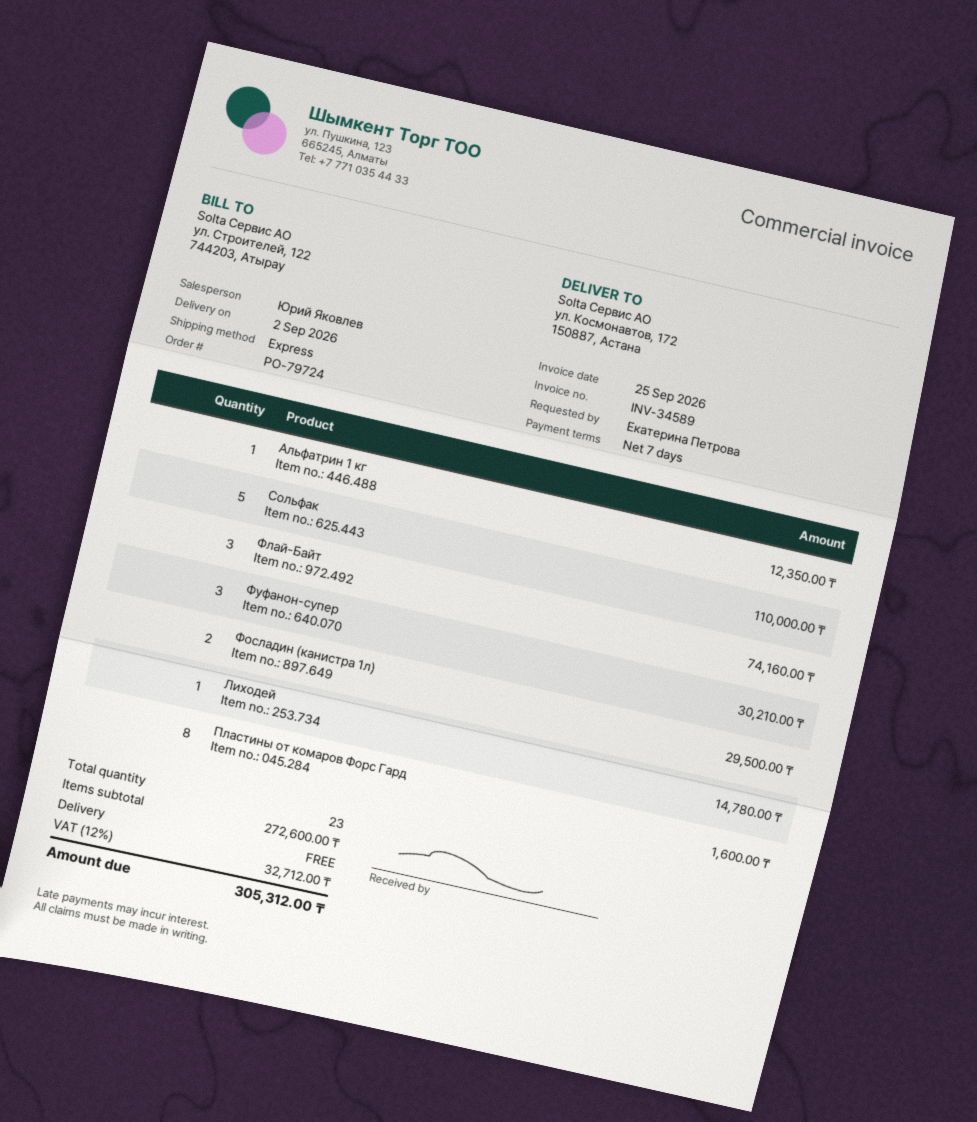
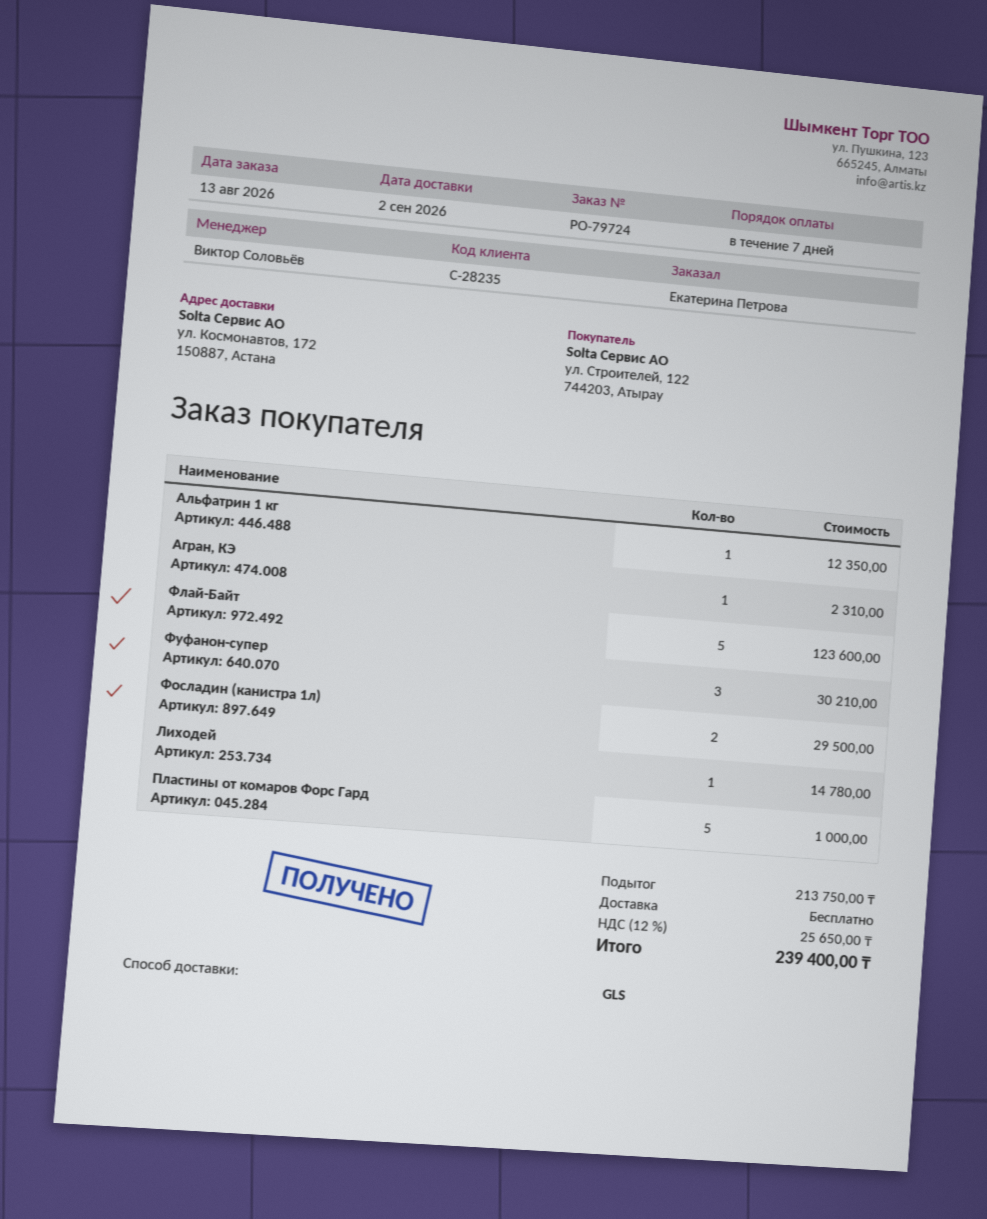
sales rep: Юрий Яковлев -> Виктор Соловьёв
shipping method: express -> GLS
Сольфак: 5 for 110000.00 -> none
Флай-Байт: 3 for 74160.00 -> 5 for 123600.00
Пластины от комаров Форс Гард: 8 for 1600.00 -> 5 for 1000.00
Агран, КЭ: none -> 1 for 2310.00
subtotal: 272600.00 -> 213750.00
tax: 12% = 32712.00 -> 12% = 25650.00
total: 305312.00 -> 239400.00

